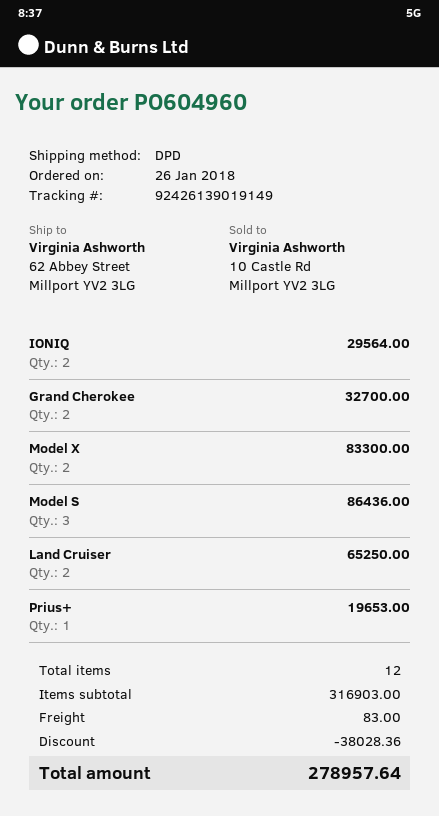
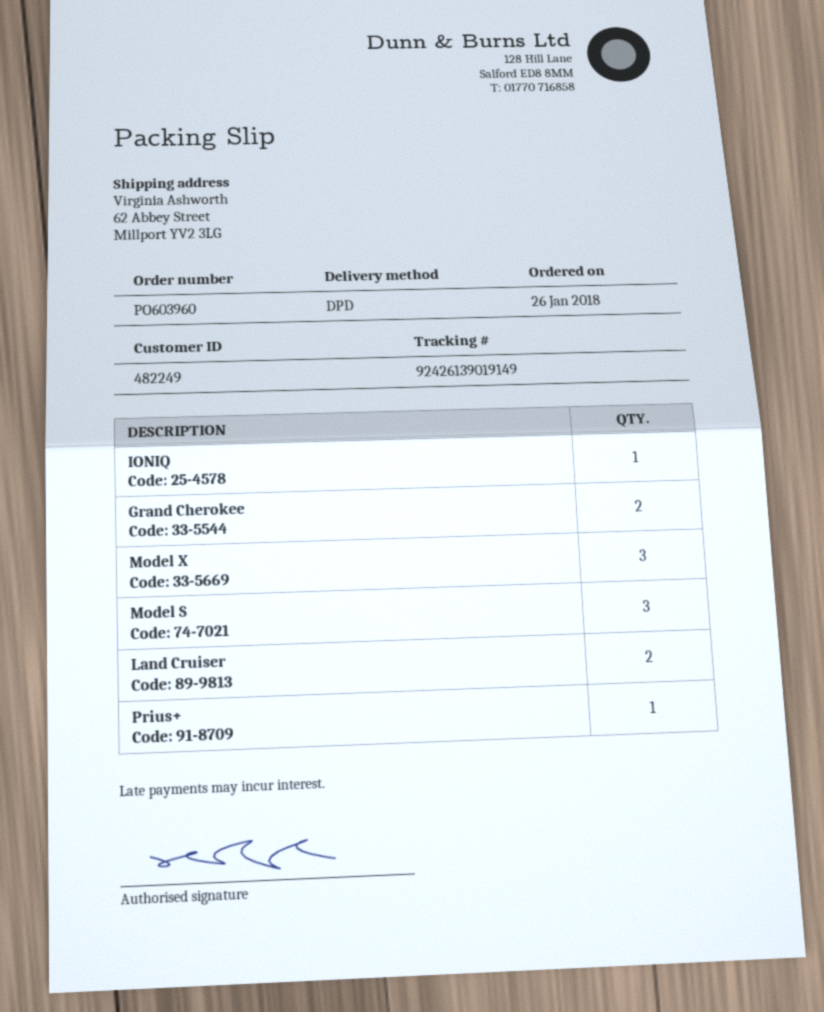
order number: PO604960 -> PO603960
IONIQ: 2 -> 1
Model X: 2 -> 3

